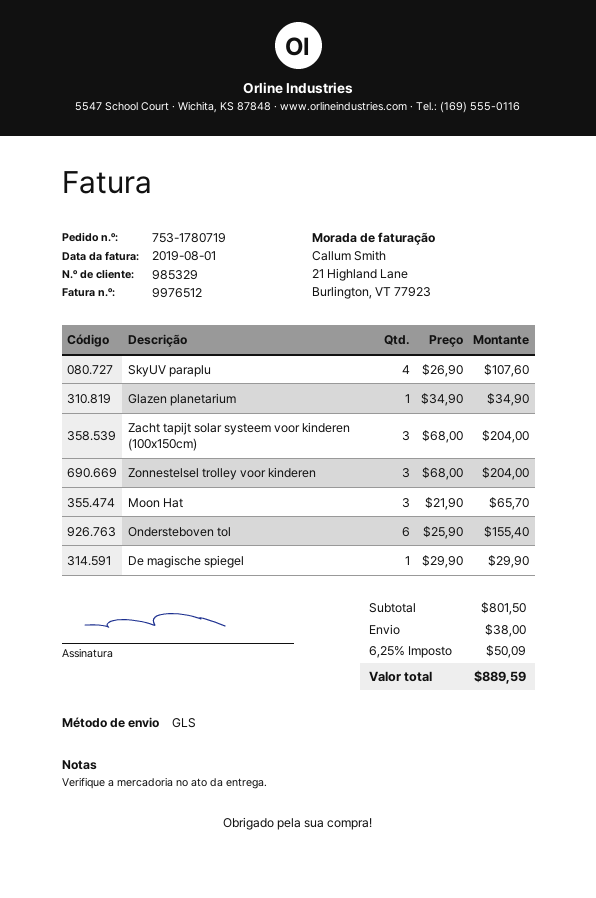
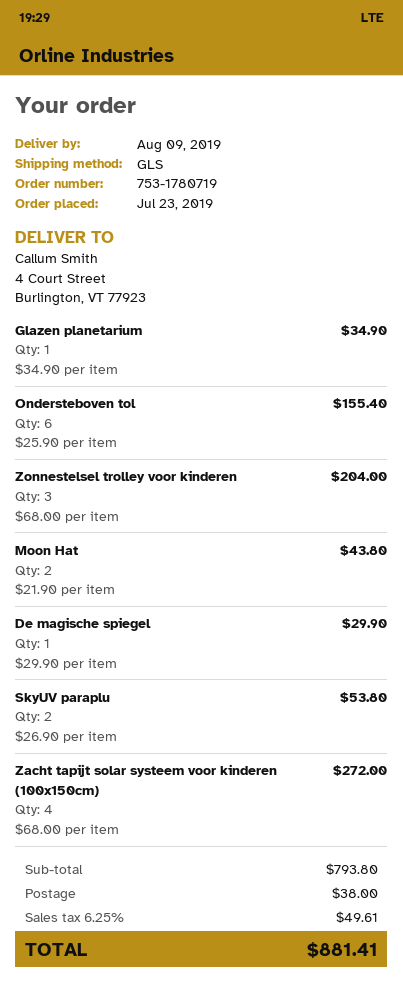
SkyUV paraplu: 4 x 26.90 = 107.60 -> 2 x 26.90 = 53.80
Zacht tapijt solar systeem voor kinderen (100x150cm): 3 x 68.00 = 204.00 -> 4 x 68.00 = 272.00
Moon Hat: 3 x 21.90 = 65.70 -> 2 x 21.90 = 43.80
subtotal: 801.50 -> 793.80
tax: 6.25% = 50.09 -> 6.25% = 49.61
total: 889.59 -> 881.41

